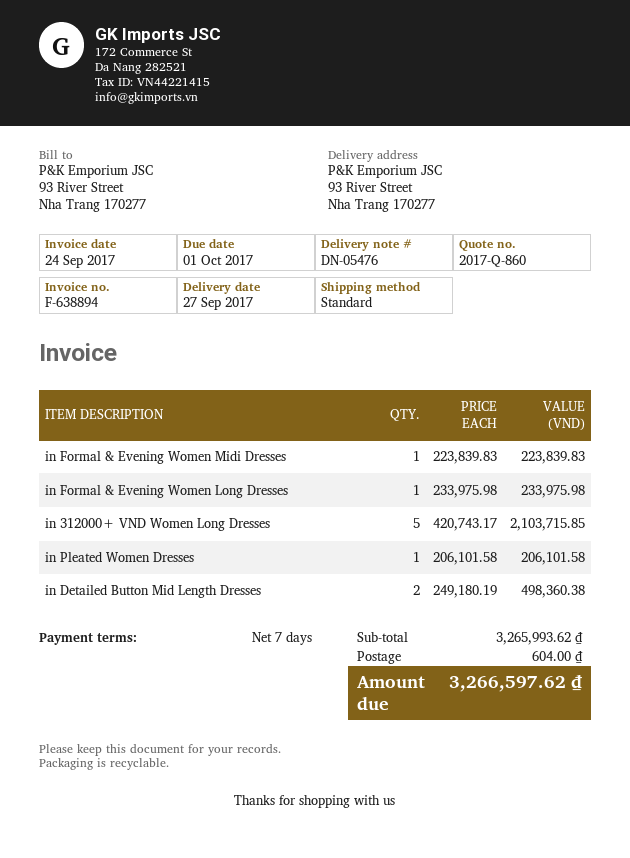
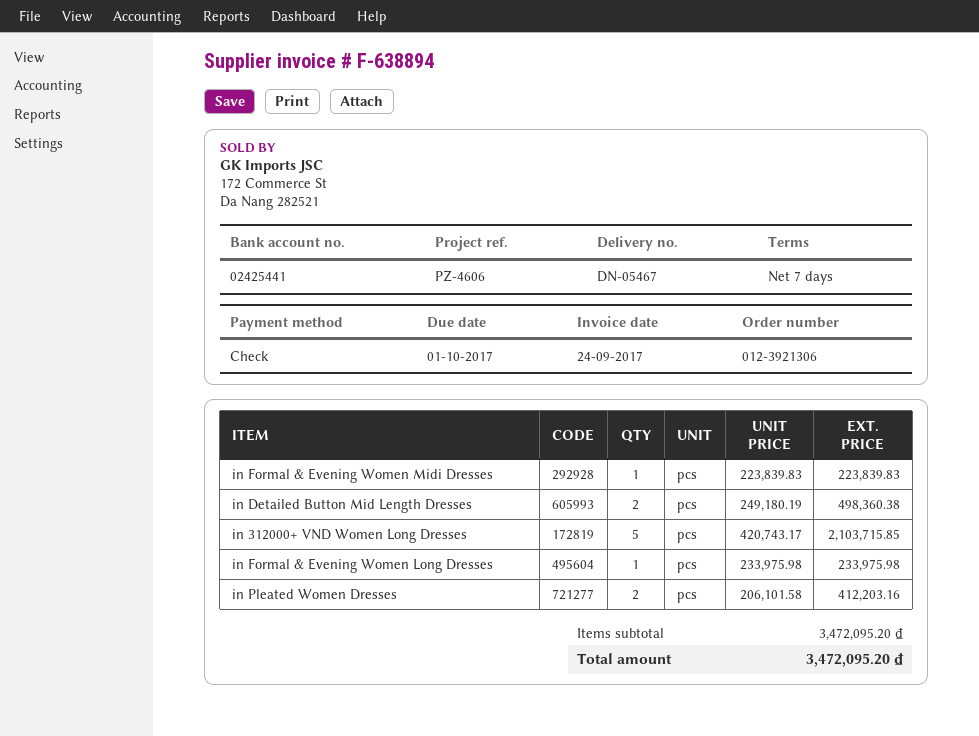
delivery note number: DN-05476 -> DN-05467
in Pleated Women Dresses: 1 x 206101.58 = 206101.58 -> 2 x 206101.58 = 412203.16
subtotal: 3265993.62 -> 3472095.20
shipping: 604.00 -> none
total: 3266597.62 -> 3472095.20

